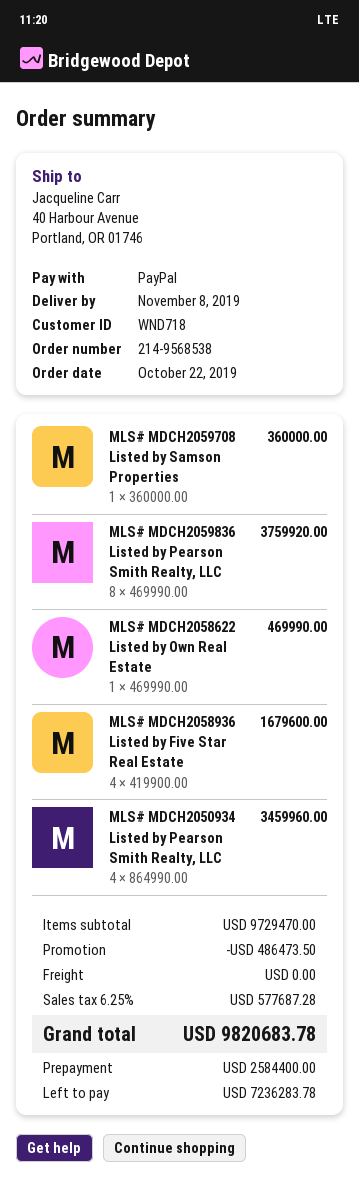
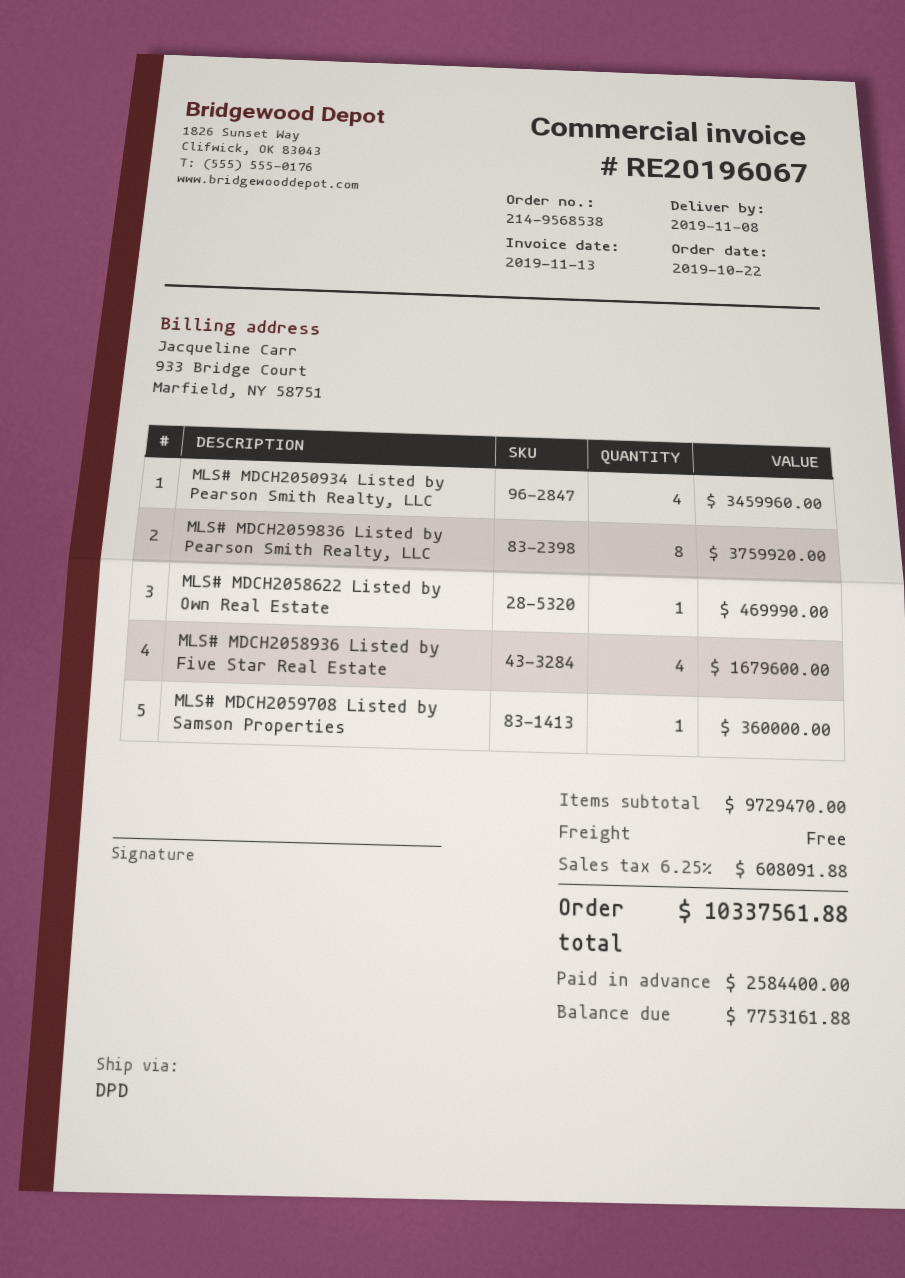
discount: 486473.50 -> none
tax: 6.25% = 577687.28 -> 6.25% = 608091.88
total: 9820683.78 -> 10337561.88
balance: 7236283.78 -> 7753161.88

